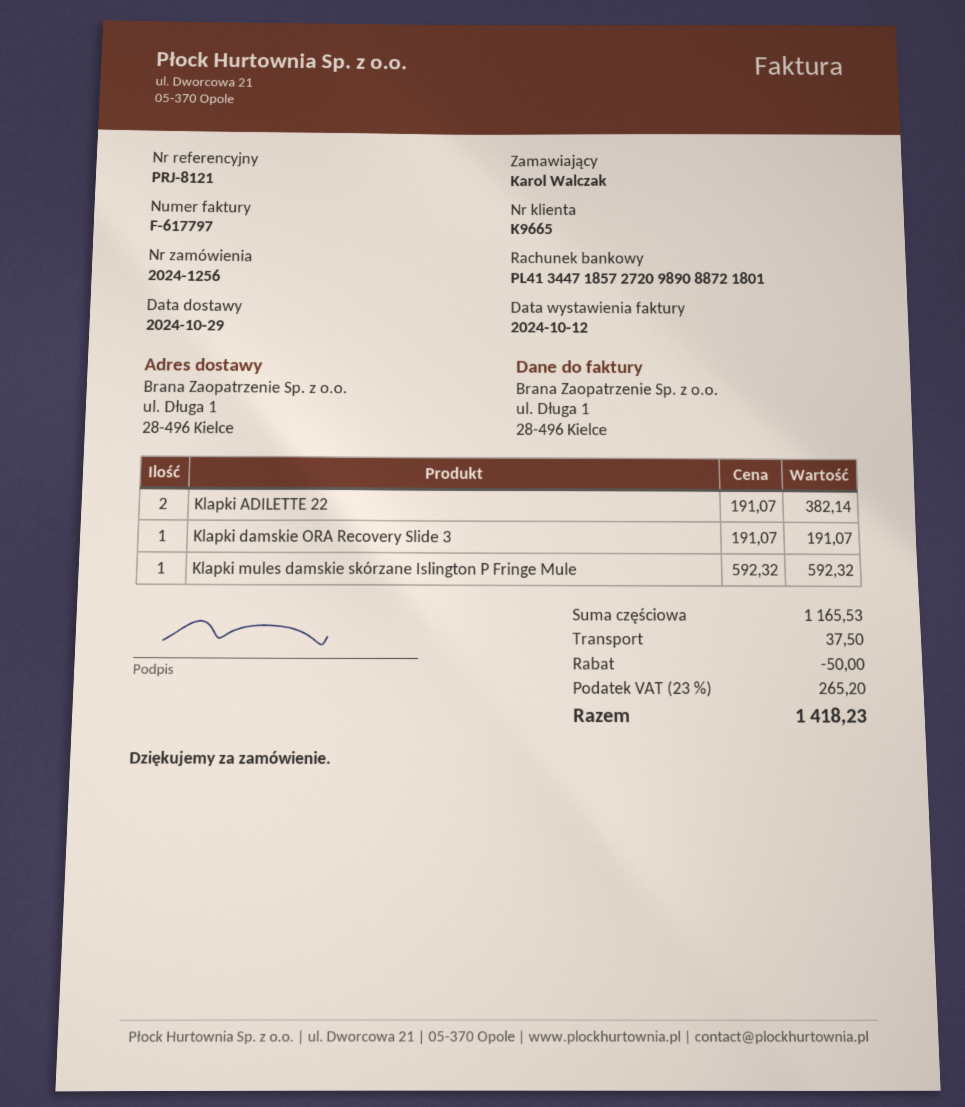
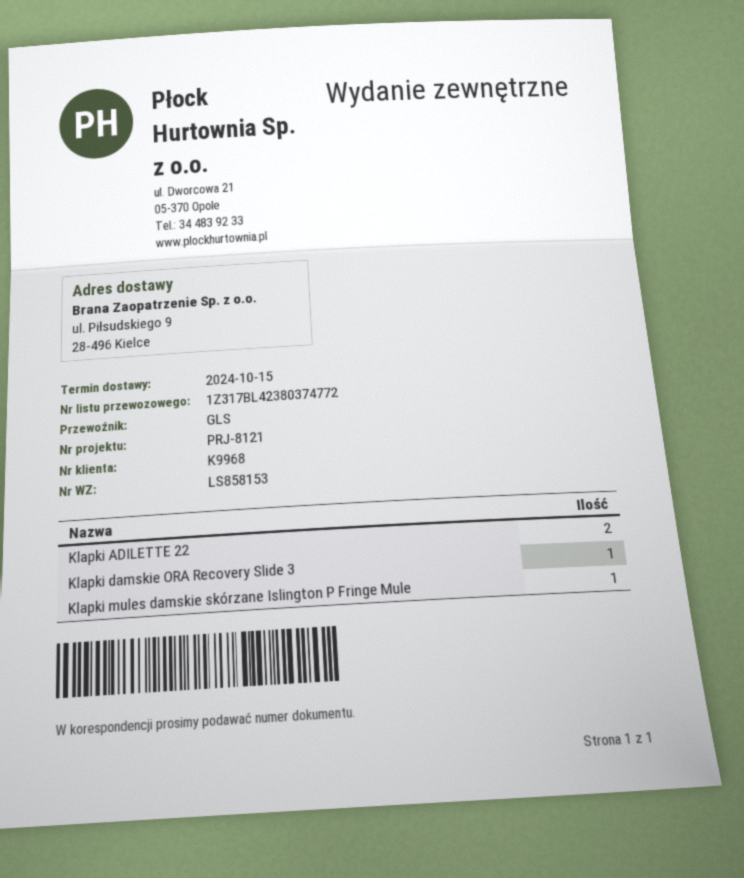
delivery date: 2024-10-29 -> 2024-10-15
customer number: K9665 -> K9968
ship to: ul. Długa 1, 28-496 Kielce -> ul. Piłsudskiego 9, 28-496 Kielce

